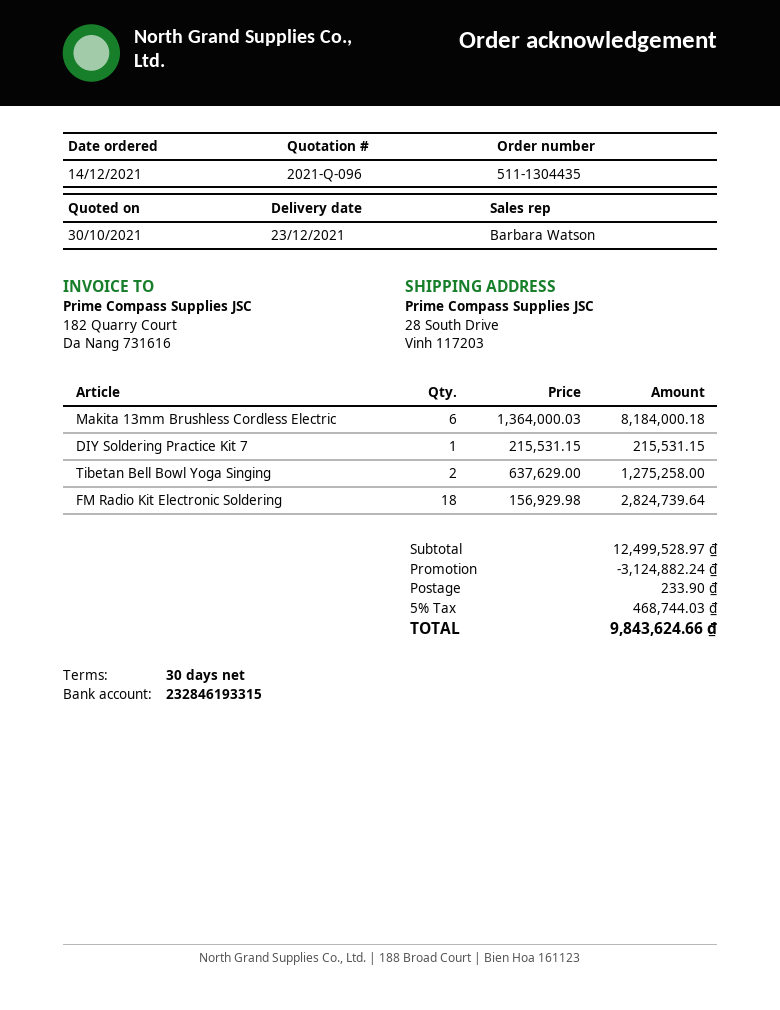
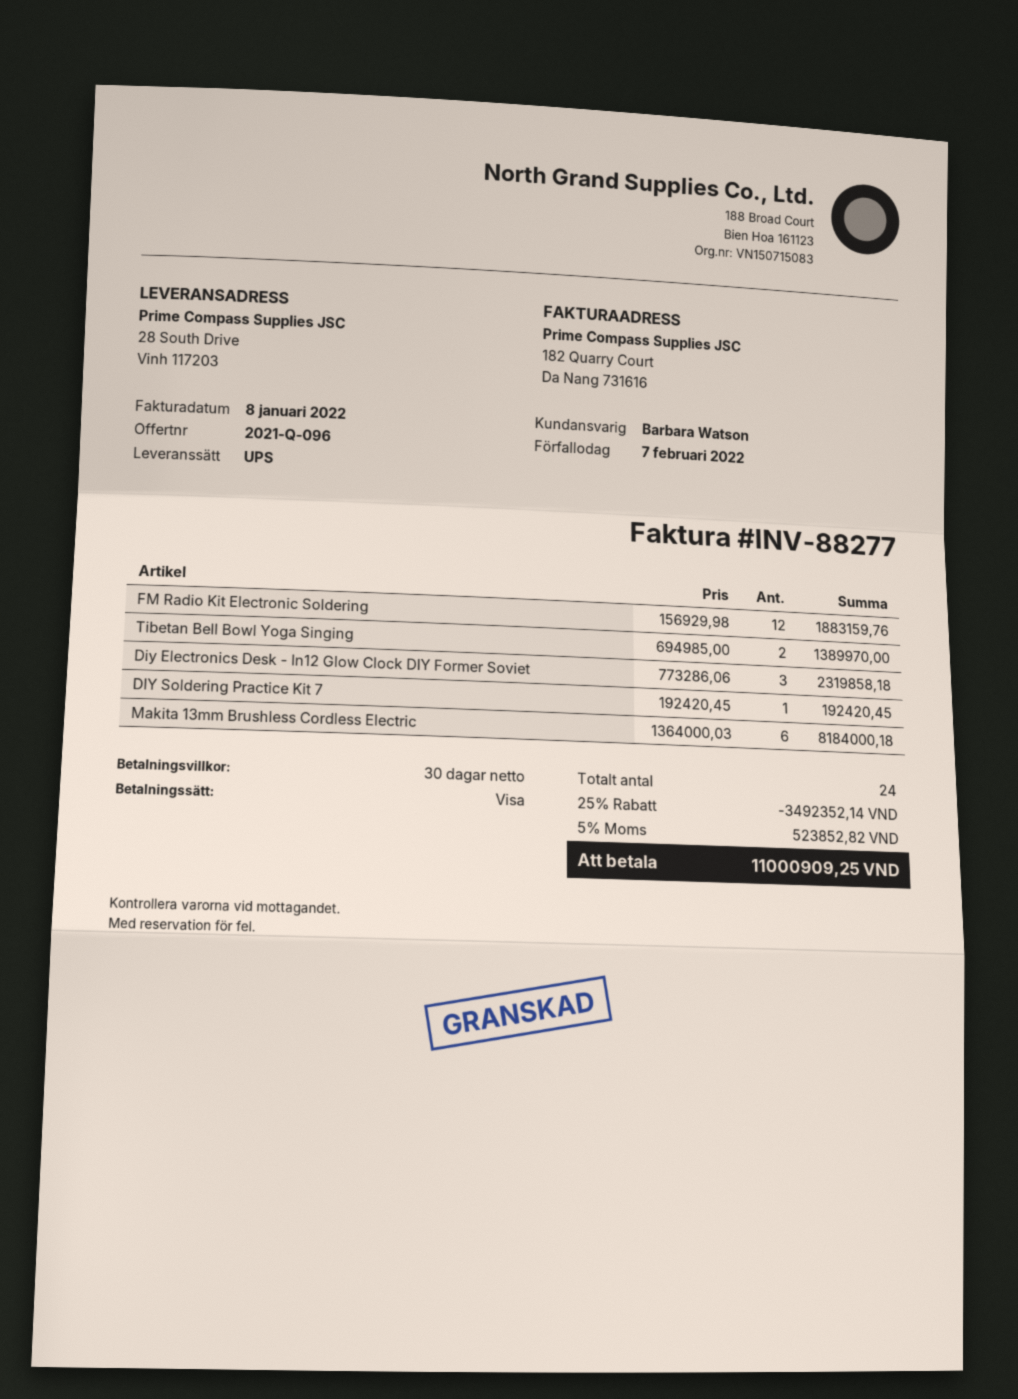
DIY Soldering Practice Kit 7: 1 x 215531.15 = 215531.15 -> 1 x 192420.45 = 192420.45
Tibetan Bell Bowl Yoga Singing: 2 x 637629.00 = 1275258.00 -> 2 x 694985.00 = 1389970.00
FM Radio Kit Electronic Soldering: 18 x 156929.98 = 2824739.64 -> 12 x 156929.98 = 1883159.76
Diy Electronics Desk - In12 Glow Clock DIY Former Soviet: none -> 3 x 773286.06 = 2319858.18
discount: 3124882.24 -> 3492352.14
shipping: 233.90 -> none
tax: 5% = 468744.03 -> 5% = 523852.82
total: 9843624.66 -> 11000909.25

